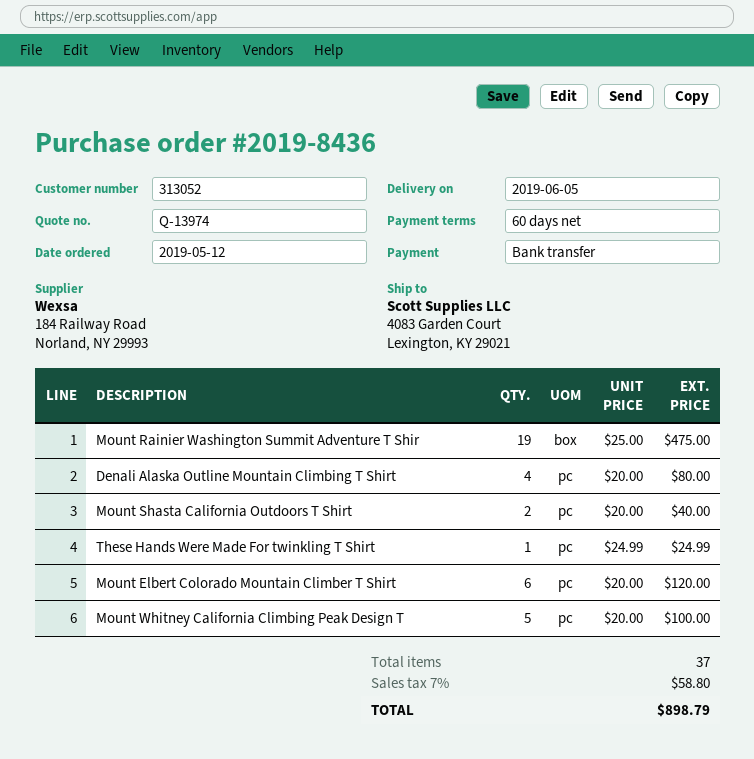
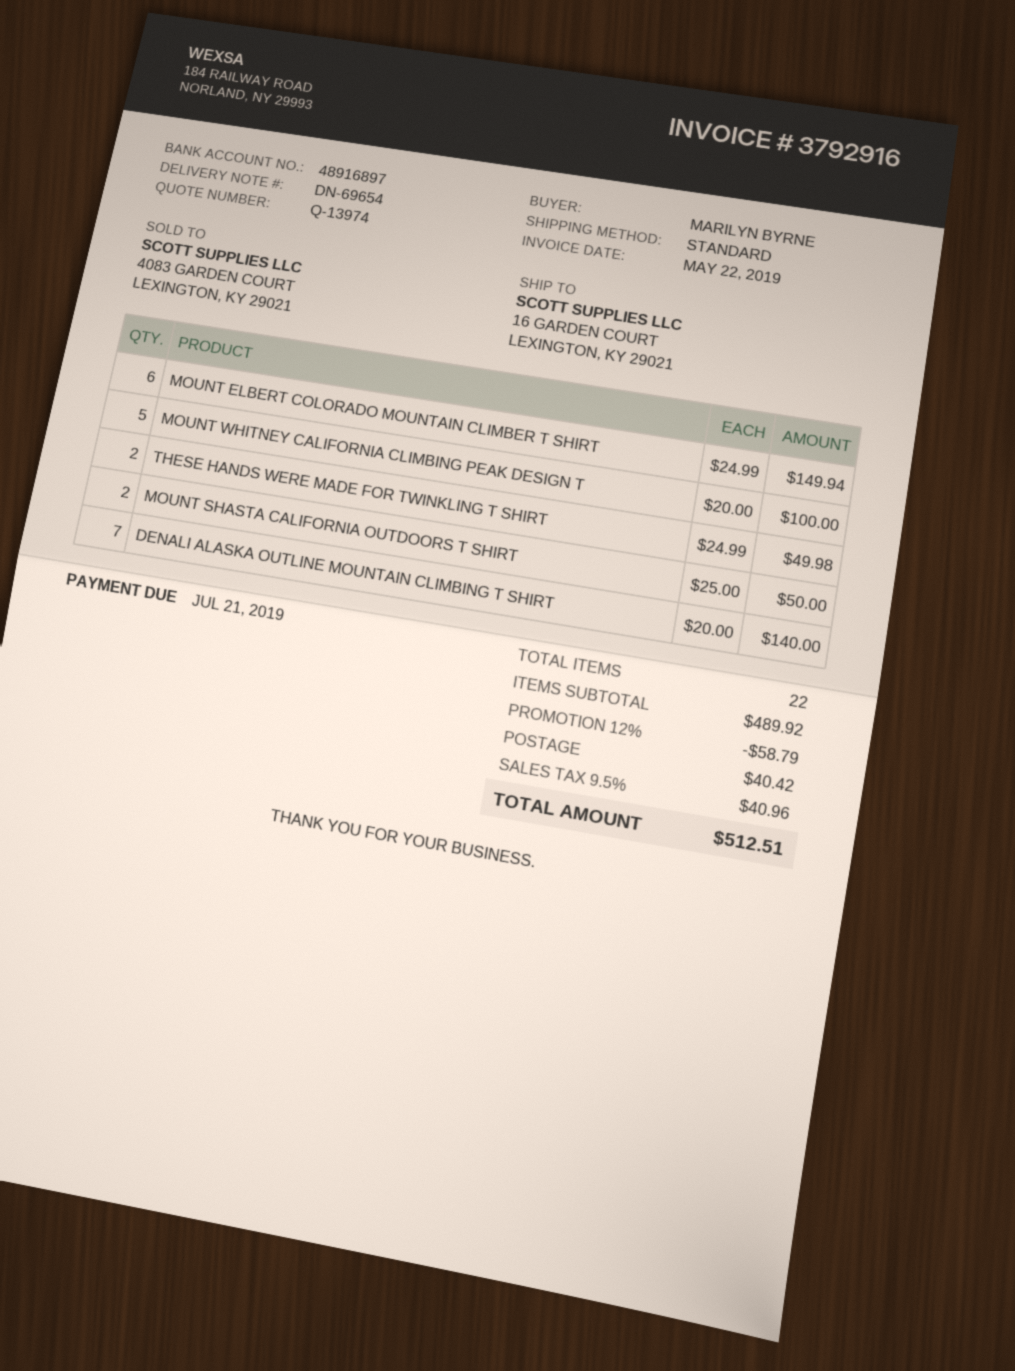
ship to: 4083 Garden Court, Lexington, KY 29021 -> 16 GARDEN COURT, LEXINGTON, KY 29021
Mount Rainier Washington Summit Adventure T Shir: 19 x 25.00 = 475.00 -> none
Denali Alaska Outline Mountain Climbing T Shirt: 4 x 20.00 = 80.00 -> 7 x 20.00 = 140.00
Mount Shasta California Outdoors T Shirt: 2 x 20.00 = 40.00 -> 2 x 25.00 = 50.00
These Hands Were Made For twinkling T Shirt: 1 x 24.99 = 24.99 -> 2 x 24.99 = 49.98
Mount Elbert Colorado Mountain Climber T Shirt: 6 x 20.00 = 120.00 -> 6 x 24.99 = 149.94
total quantity: 37 -> 22
discount: none -> 12% = 58.79
shipping: none -> 40.42
tax: 7% = 58.80 -> 9.5% = 40.96
total: 898.79 -> 512.51

